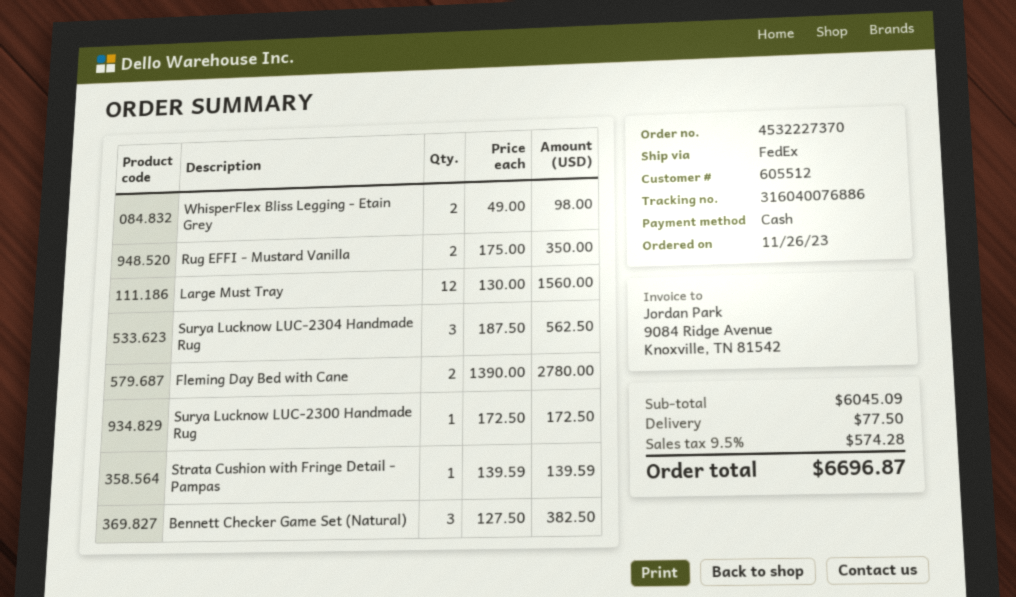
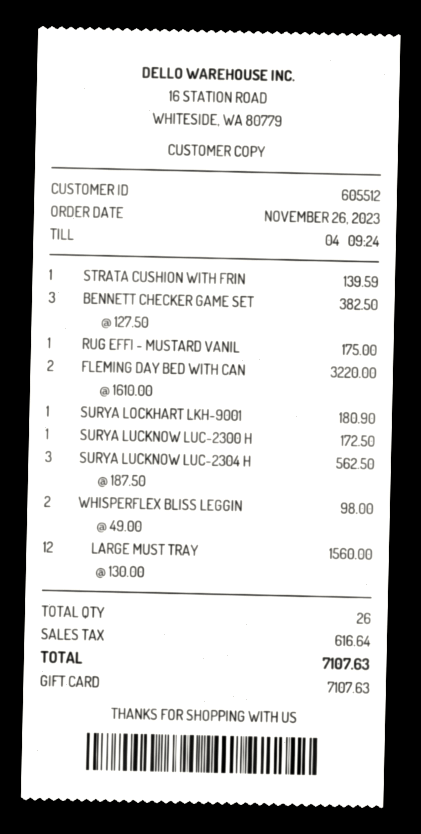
payment method: cash -> gift card
Rug EFFI - Mustard Vanilla: 2 x 175.00 = 350.00 -> 1 x 175.00 = 175.00
Fleming Day Bed with Cane: 2 x 1390.00 = 2780.00 -> 2 x 1610.00 = 3220.00
SURYA LOCKHART LKH-9001: none -> 1 x 180.90 = 180.90
shipping: 77.50 -> none
tax: 574.28 -> 616.64
total: 6696.87 -> 7107.63

